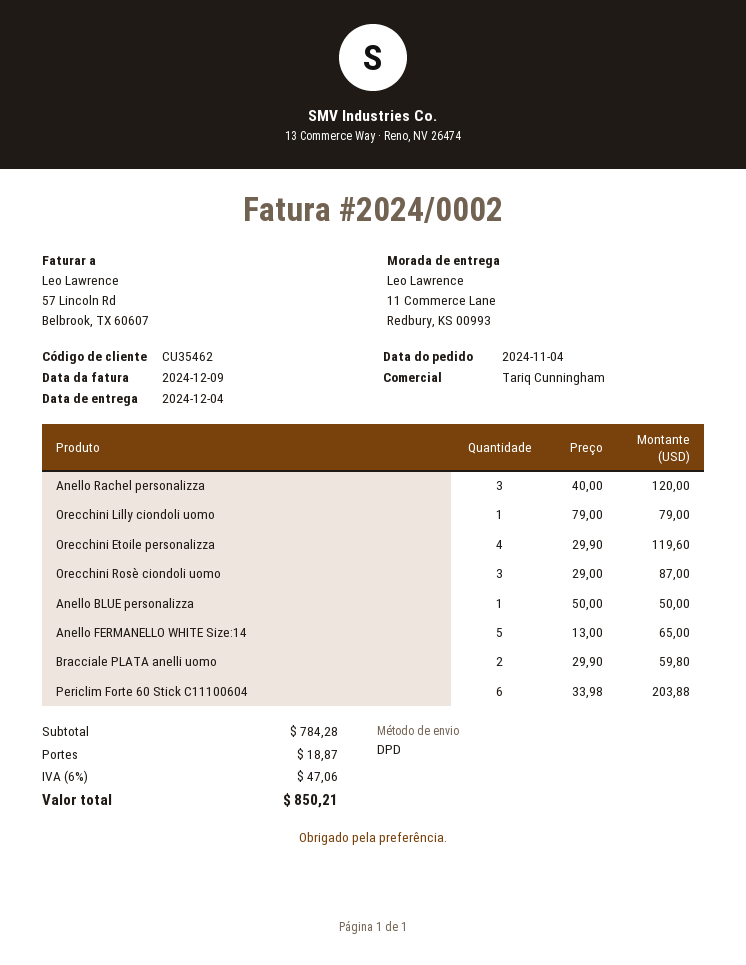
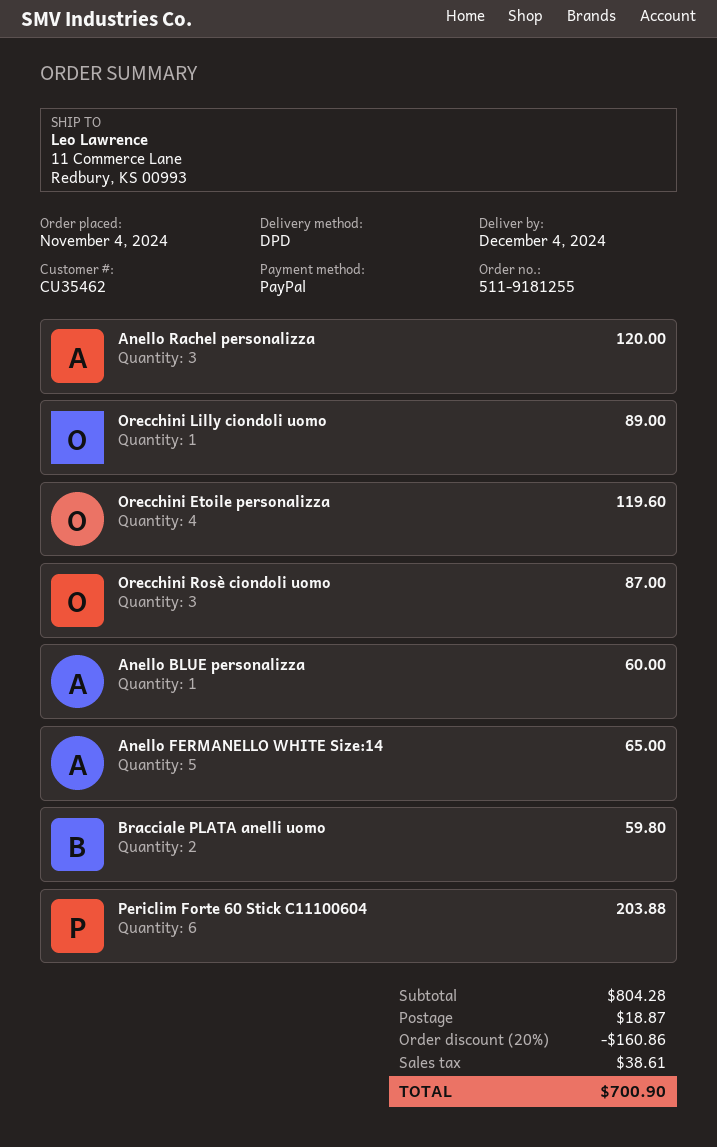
Orecchini Lilly ciondoli uomo: 1 for 79.00 -> 1 for 89.00
Anello BLUE personalizza: 1 for 50.00 -> 1 for 60.00
subtotal: 784.28 -> 804.28
discount: none -> 20% = 160.86
tax: 47.06 -> 38.61
total: 850.21 -> 700.90

